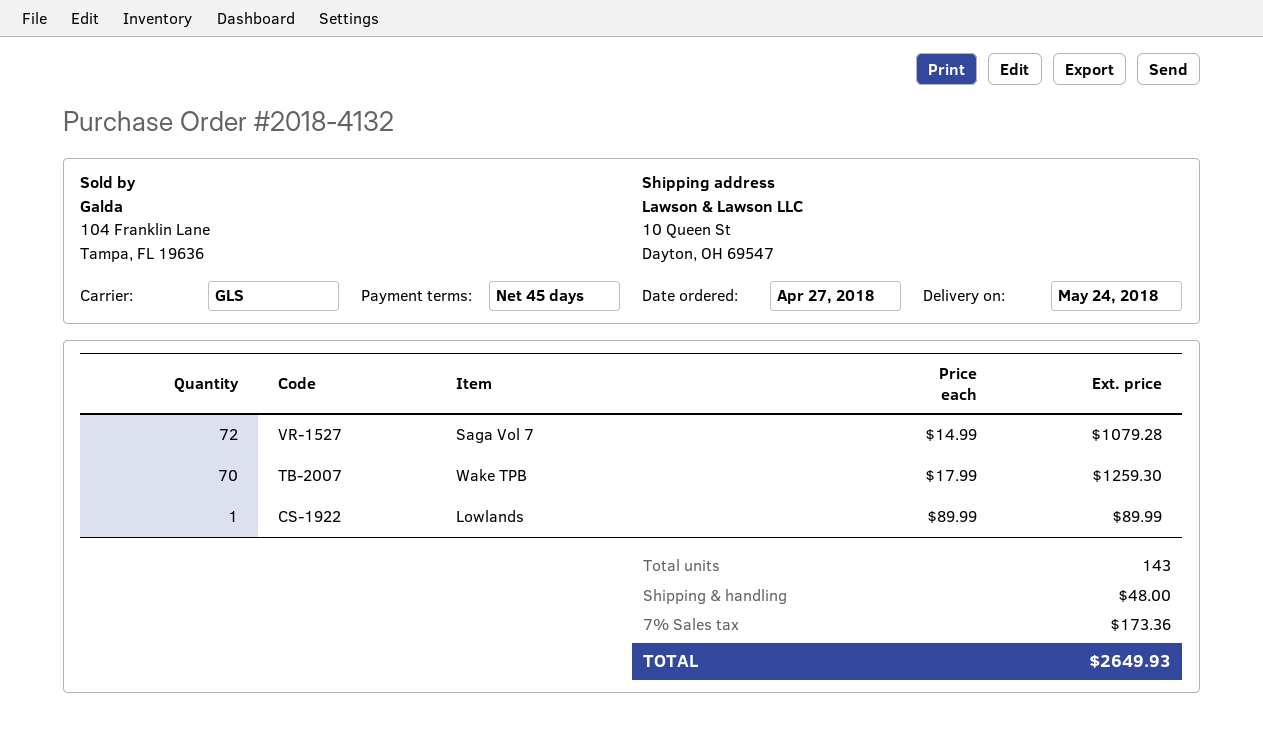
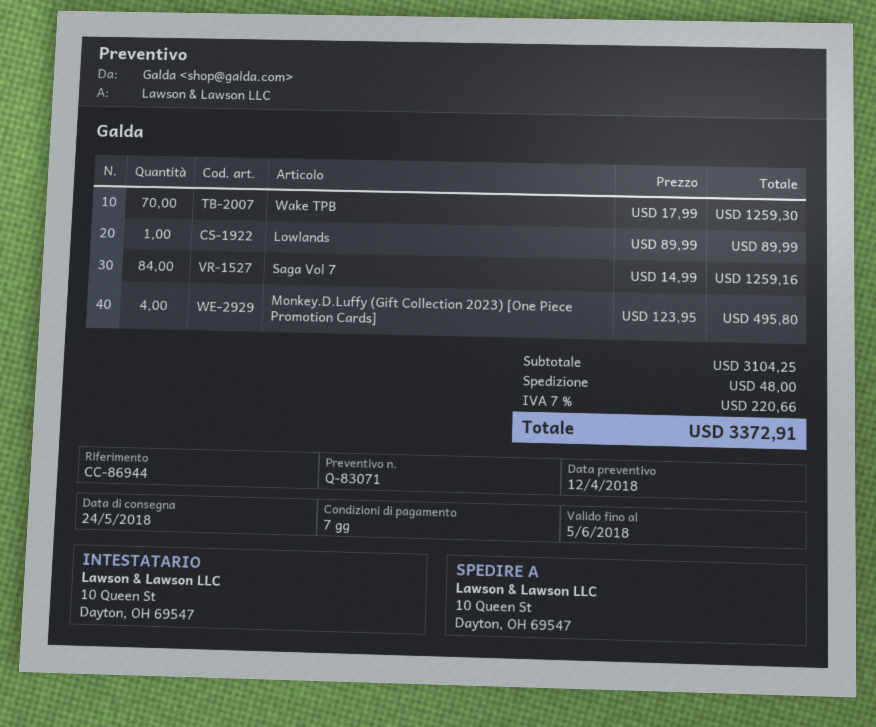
payment terms: 45 days -> 7 days
Saga Vol 7: 72 x 14.99 = 1079.28 -> 84 x 14.99 = 1259.16
Monkey.D.Luffy (Gift Collection 2023) [One Piece Promotion Cards]: none -> 4 x 123.95 = 495.80
tax: 7% = 173.36 -> 7% = 220.66
total: 2649.93 -> 3372.91

